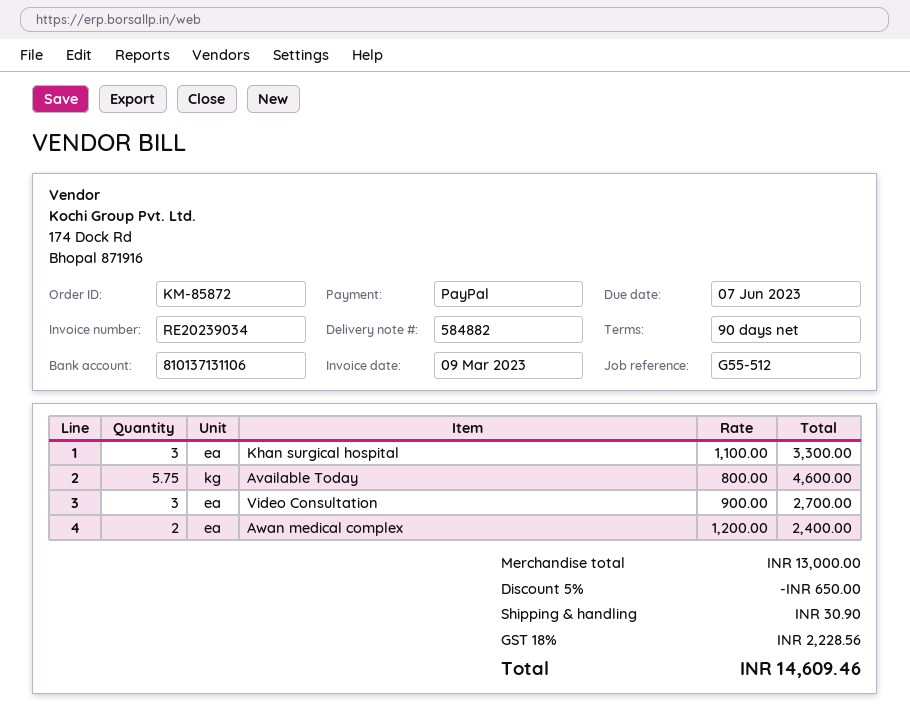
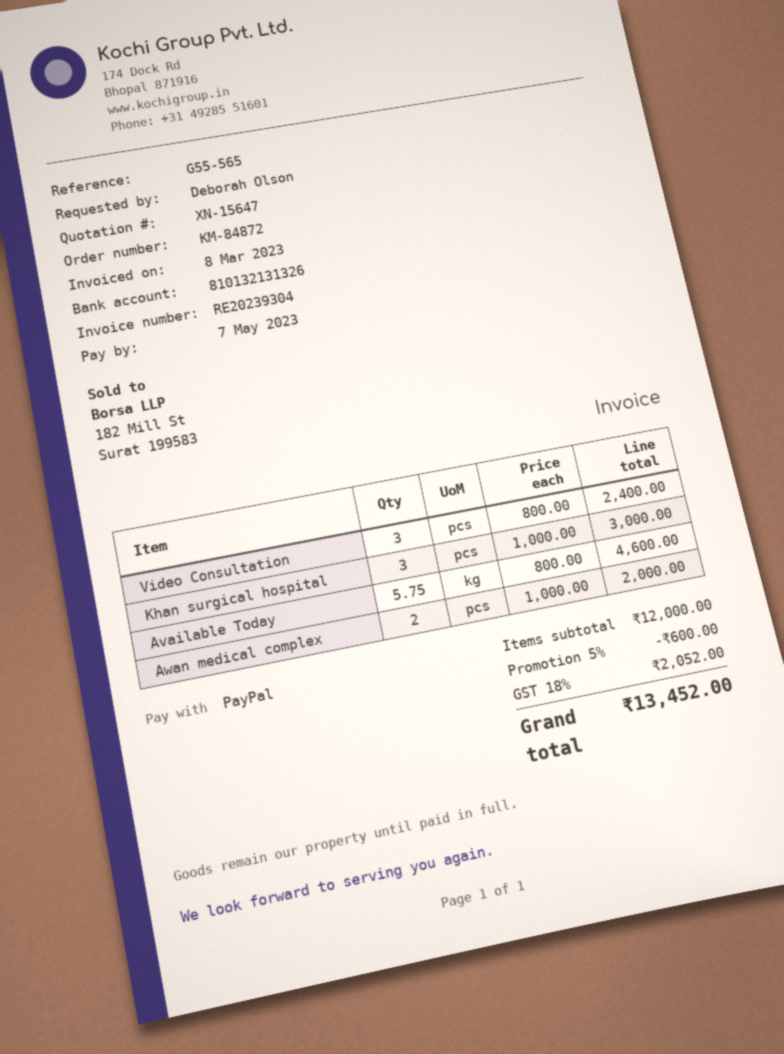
order number: KM-85872 -> KM-84872
invoice number: RE20239034 -> RE20239304
invoice date: 2023-03-09 -> 2023-03-08
due date: 2023-06-07 -> 2023-05-07
reference: G55-512 -> G55-565
bank account: 810137131106 -> 810132131326
Khan surgical hospital: 3 x 1100.00 = 3300.00 -> 3 x 1000.00 = 3000.00
Video Consultation: 3 x 900.00 = 2700.00 -> 3 x 800.00 = 2400.00
Awan medical complex: 2 x 1200.00 = 2400.00 -> 2 x 1000.00 = 2000.00
subtotal: 13000.00 -> 12000.00
discount: 5% = 650.00 -> 5% = 600.00
shipping: 30.90 -> none
tax: 18% = 2228.56 -> 18% = 2052.00
total: 14609.46 -> 13452.00

